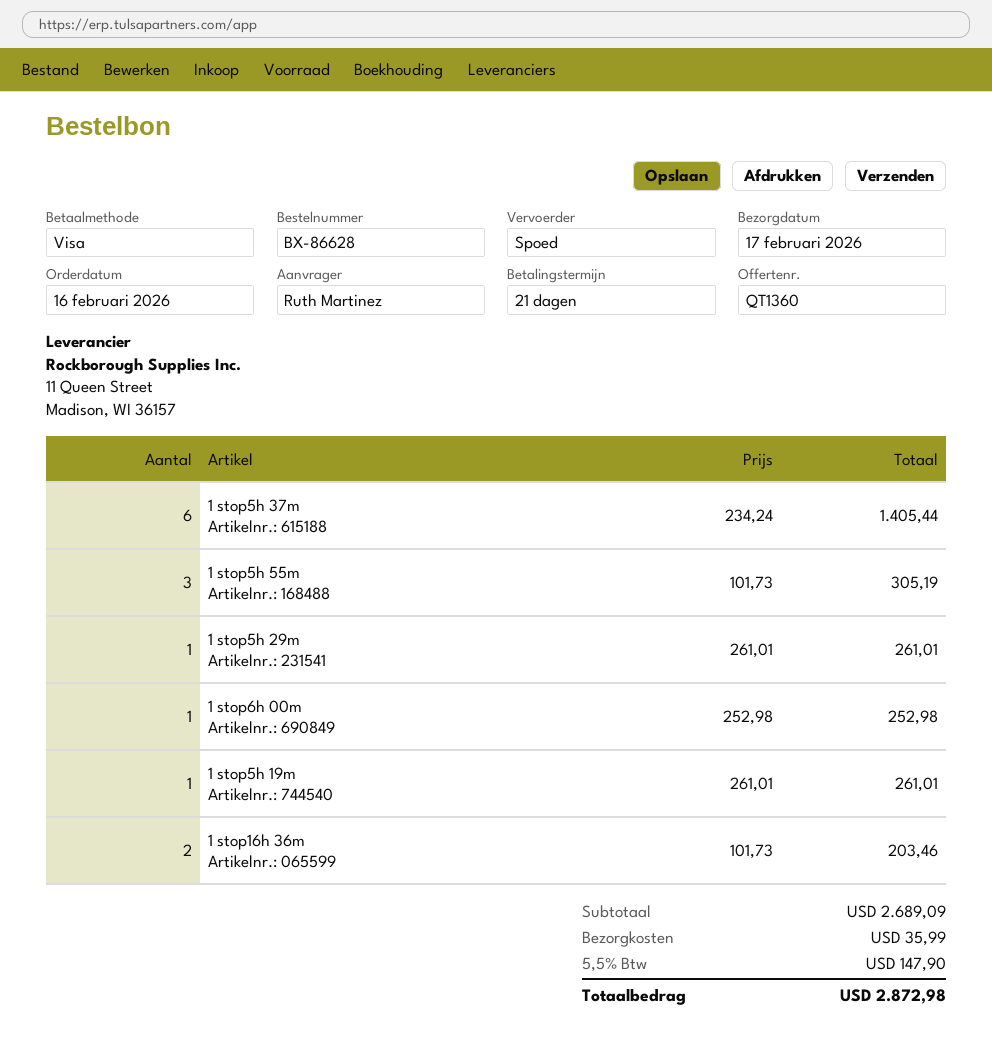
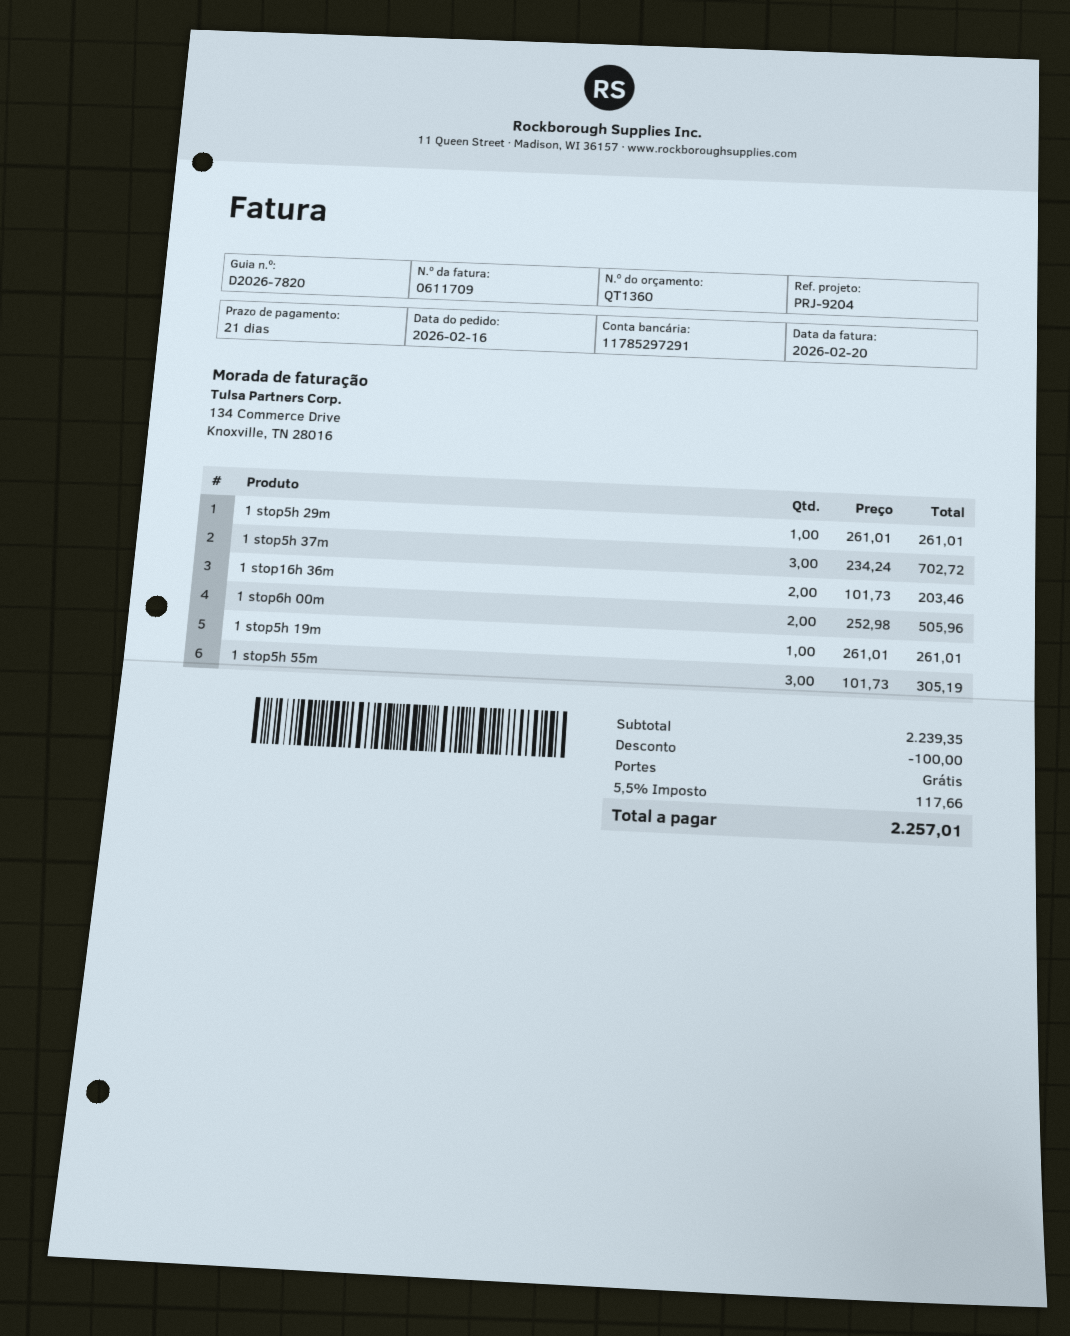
1 stop5h 37m: 6 x 234.24 = 1405.44 -> 3 x 234.24 = 702.72
1 stop6h 00m: 1 x 252.98 = 252.98 -> 2 x 252.98 = 505.96
subtotal: 2689.09 -> 2239.35
discount: none -> 100.00
shipping: 35.99 -> 0.00
tax: 5.5% = 147.90 -> 5.5% = 117.66
total: 2872.98 -> 2257.01

